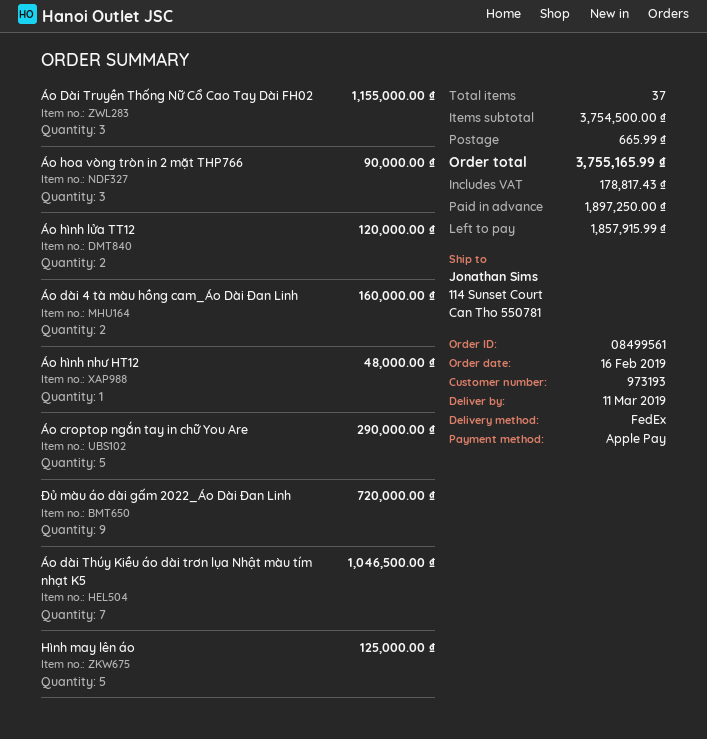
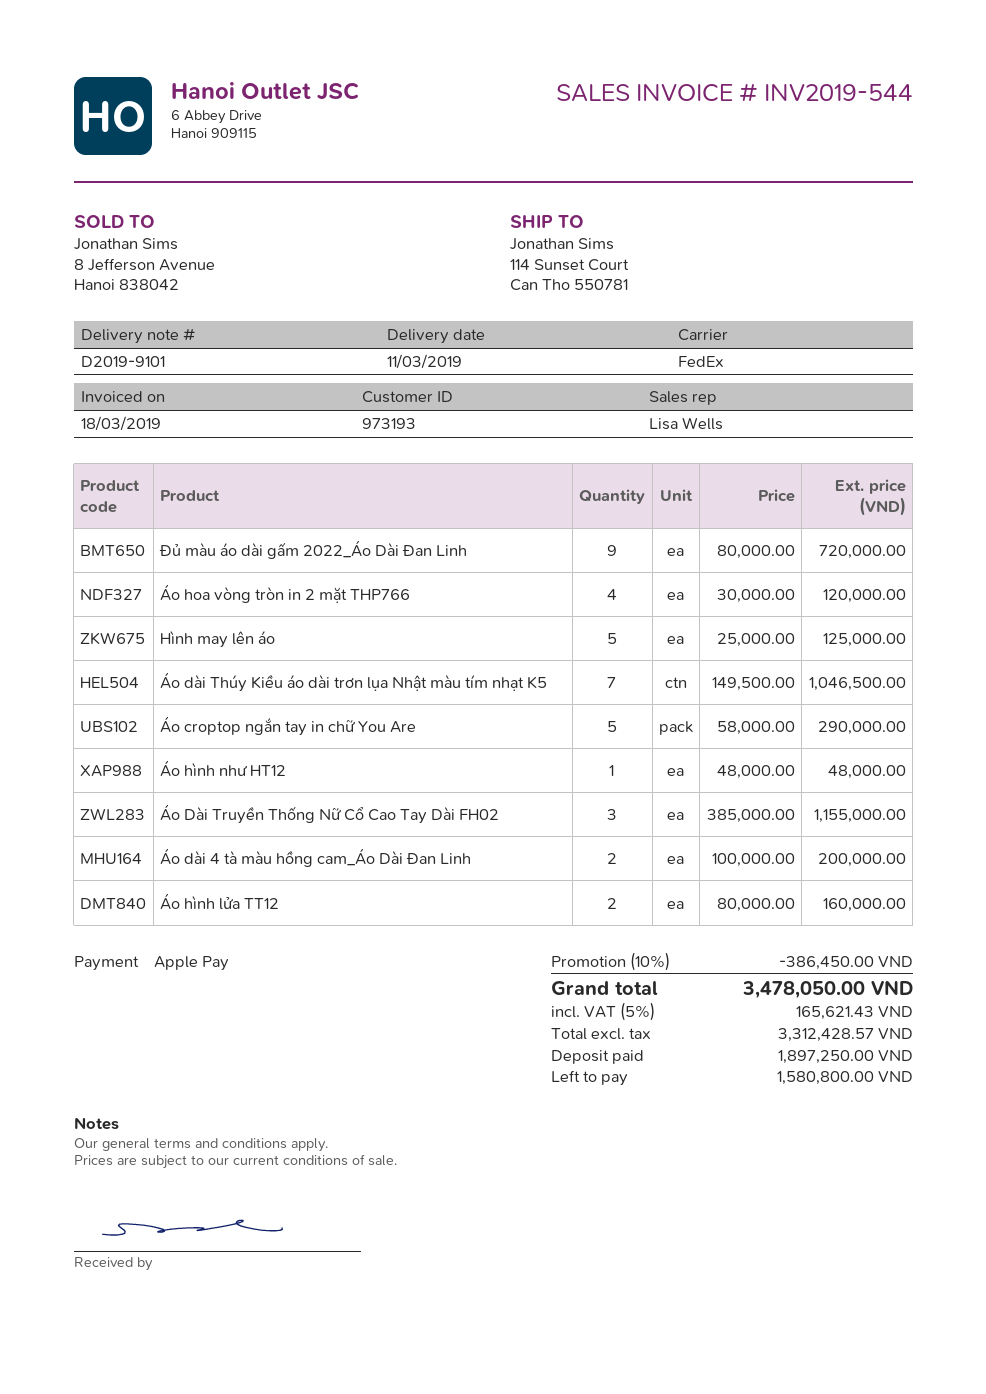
Áo hoa vòng tròn in 2 mặt THP766: 3 for 90000.00 -> 4 for 120000.00
Áo hình lửa TT12: 2 for 120000.00 -> 2 for 160000.00
Áo dài 4 tà màu hồng cam_Áo Dài Đan Linh: 2 for 160000.00 -> 2 for 200000.00
discount: none -> 10% = 386450.00
shipping: 665.99 -> none
tax: 178817.43 -> 165621.43
total: 3755165.99 -> 3478050.00
balance: 1857915.99 -> 1580800.00

